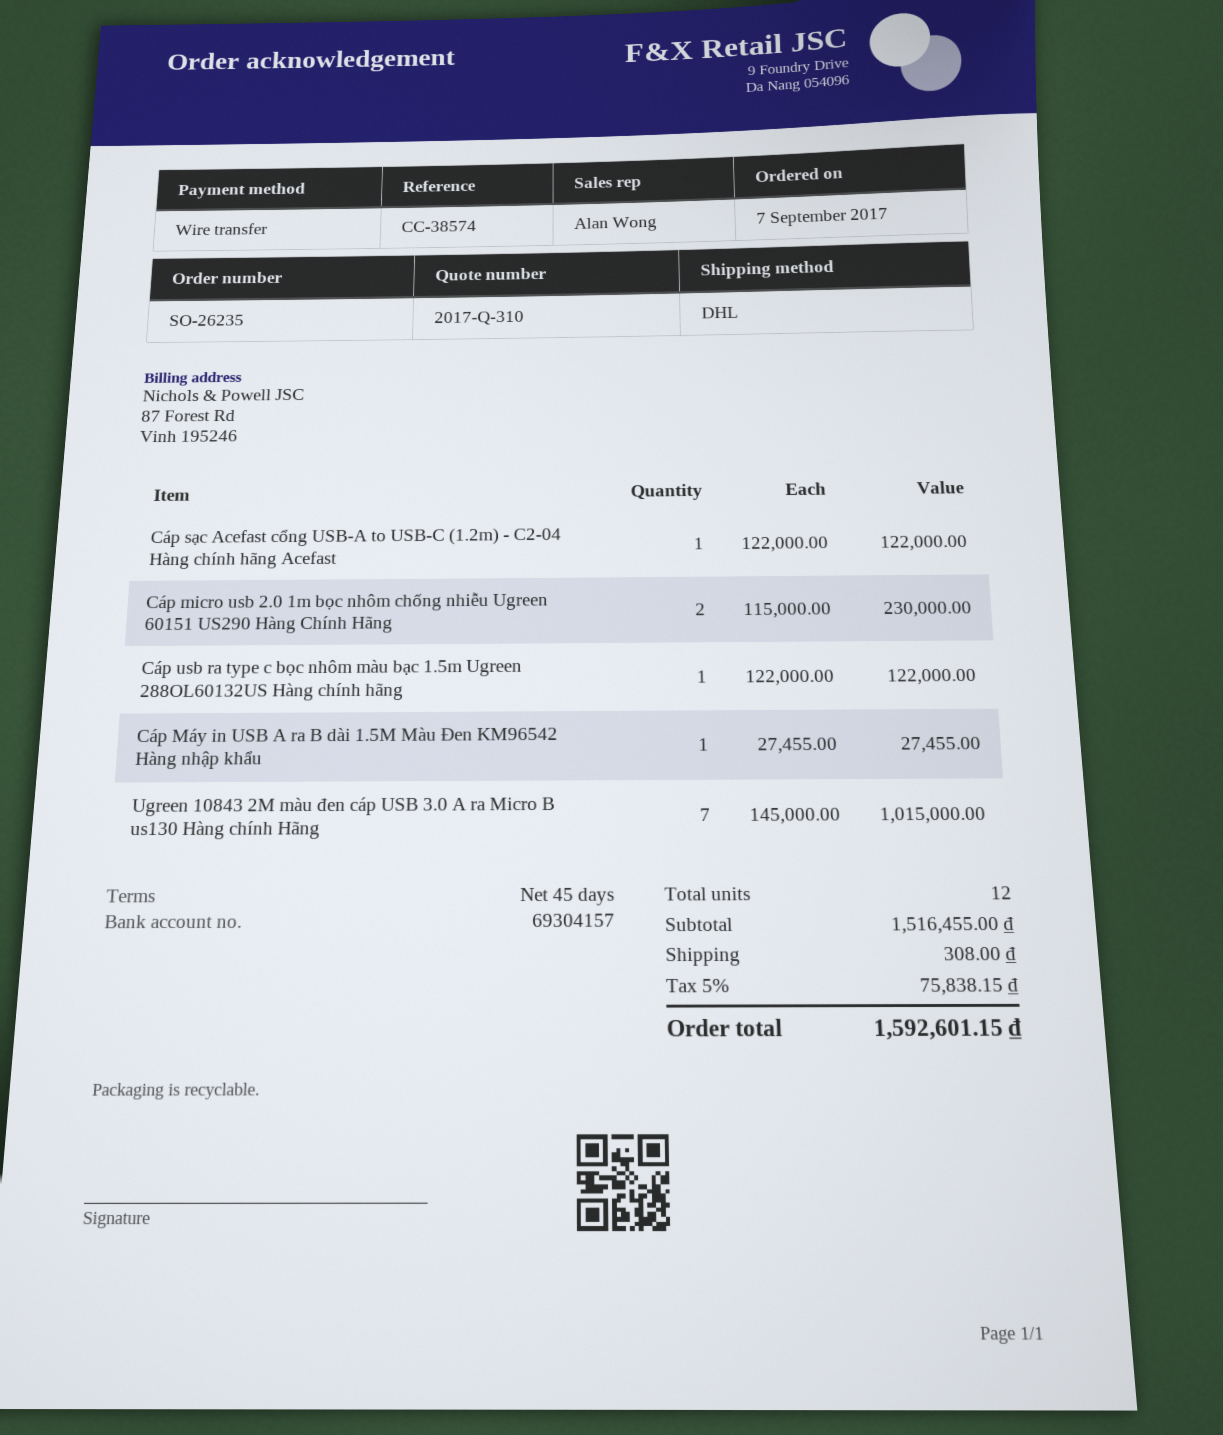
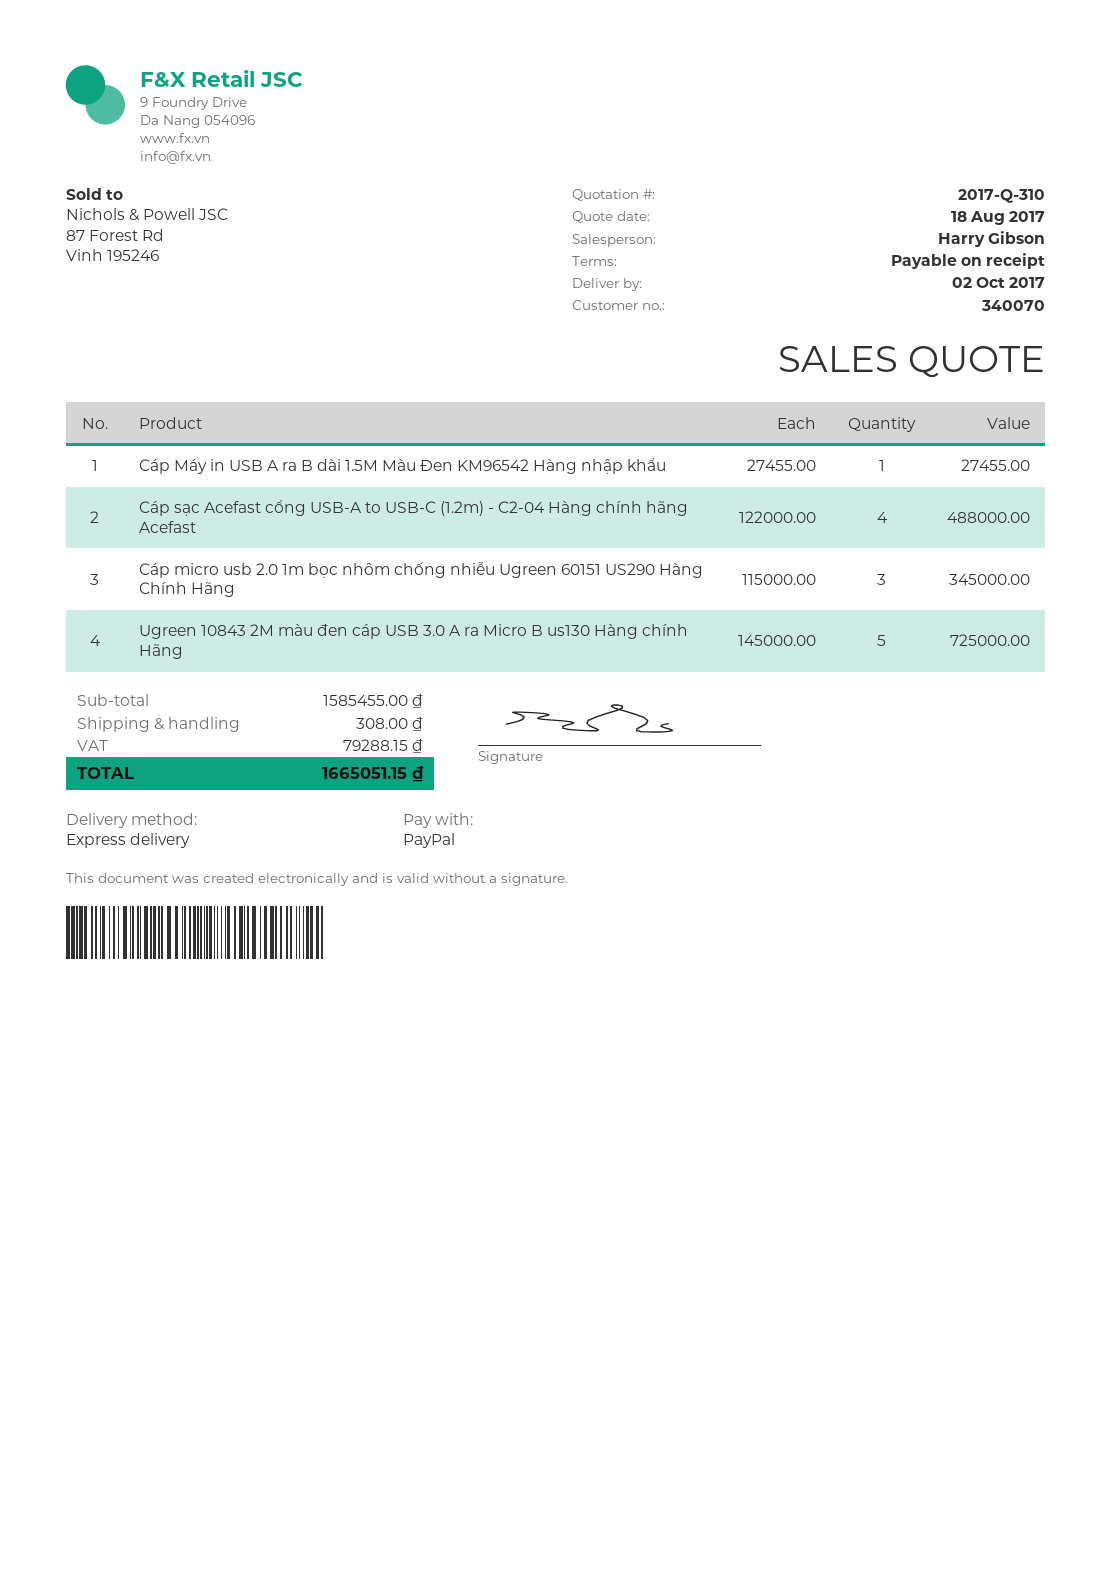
payment terms: 45 days -> on receipt
sales rep: Alan Wong -> Harry Gibson
payment method: bank transfer -> PayPal
shipping method: DHL -> express
Cáp sạc Acefast cổng USB-A to USB-C (1.2m) - C2-04 Hàng chính hãng Acefast: 1 x 122000.00 = 122000.00 -> 4 x 122000.00 = 488000.00
Cáp micro usb 2.0 1m bọc nhôm chống nhiễu Ugreen 60151 US290 Hàng Chính Hãng: 2 x 115000.00 = 230000.00 -> 3 x 115000.00 = 345000.00
Cáp usb ra type c bọc nhôm màu bạc 1.5m Ugreen 288OL60132US Hàng chính hãng: 1 x 122000.00 = 122000.00 -> none
Ugreen 10843 2M màu đen cáp USB 3.0 A ra Micro B us130 Hàng chính Hãng: 7 x 145000.00 = 1015000.00 -> 5 x 145000.00 = 725000.00
subtotal: 1516455.00 -> 1585455.00
tax: 75838.15 -> 79288.15
total: 1592601.15 -> 1665051.15

